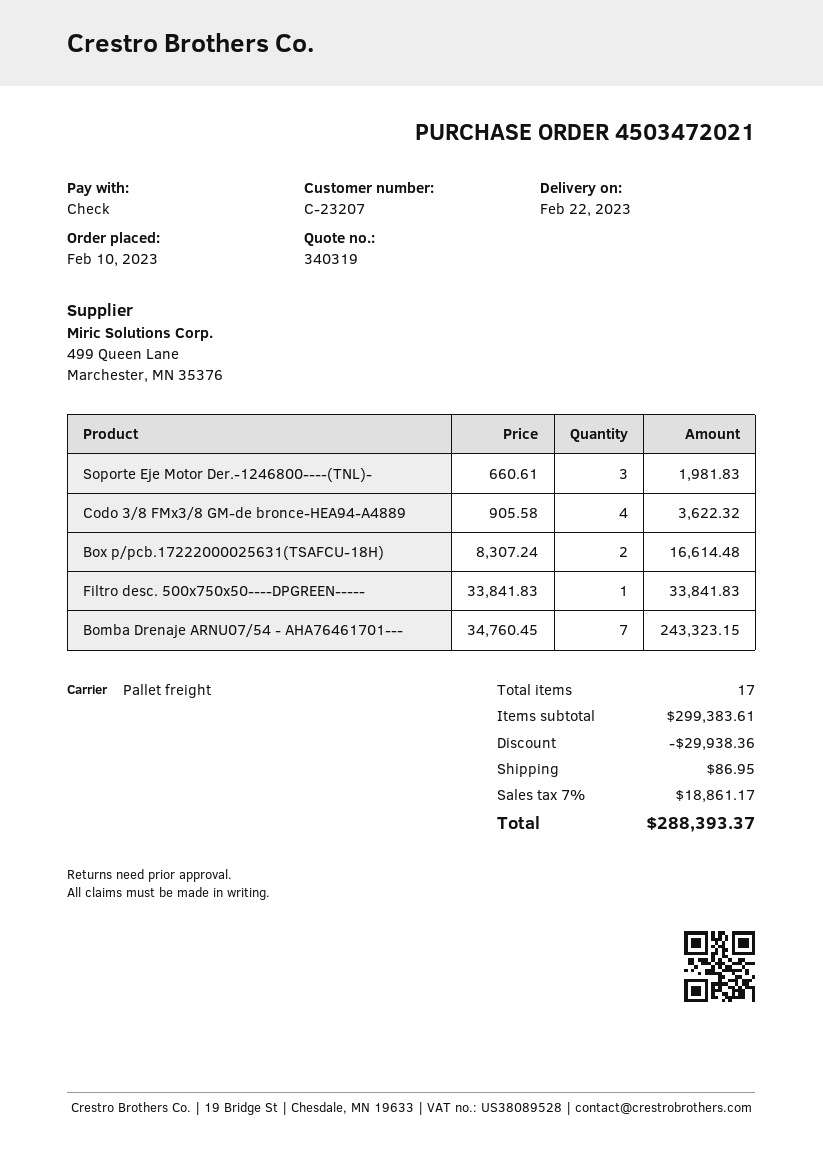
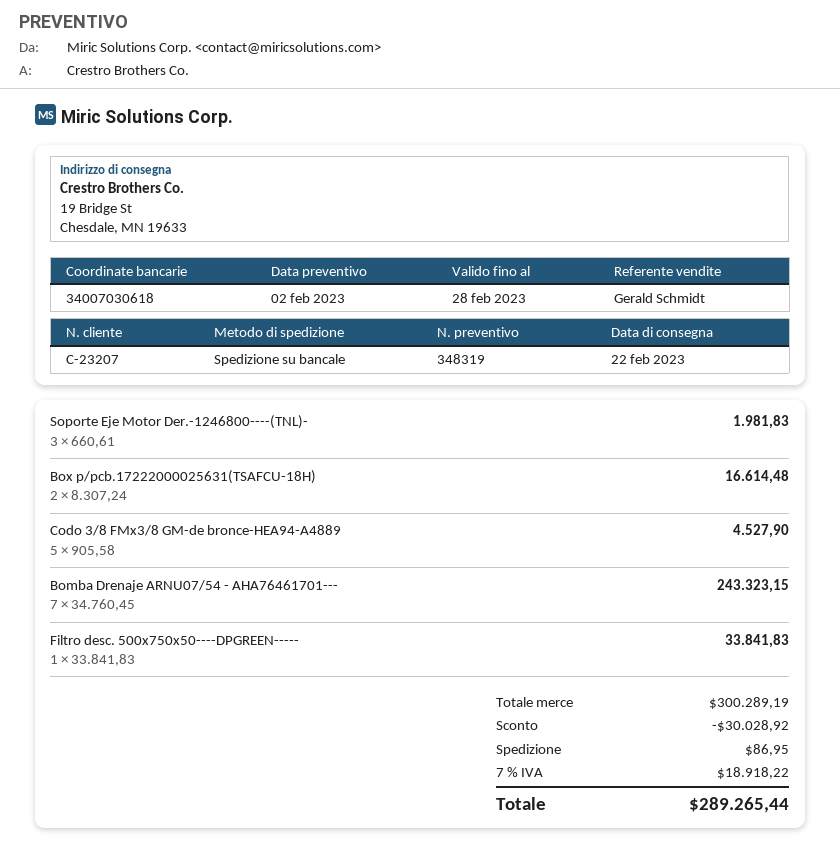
quote number: 340319 -> 348319
Codo 3/8 FMx3/8 GM-de bronce-HEA94-A4889: 4 x 905.58 = 3622.32 -> 5 x 905.58 = 4527.90
subtotal: 299383.61 -> 300289.19
discount: 29938.36 -> 30028.92
tax: 7% = 18861.17 -> 7% = 18918.22
total: 288393.37 -> 289265.44

